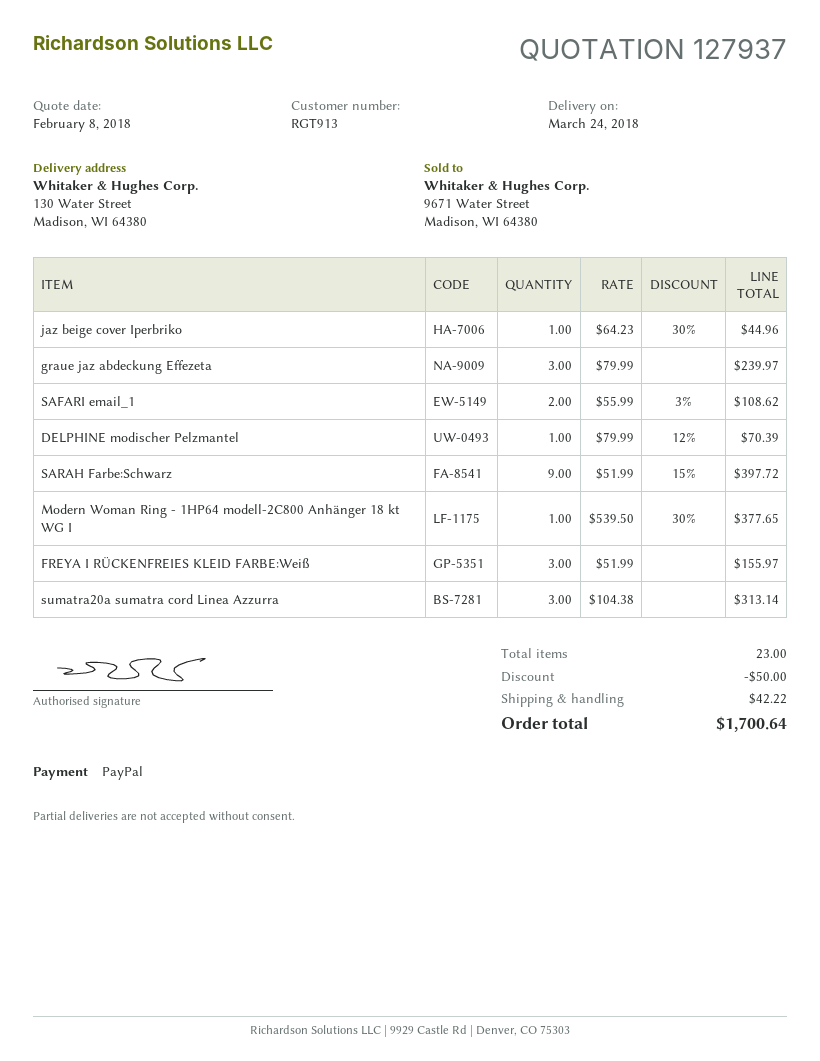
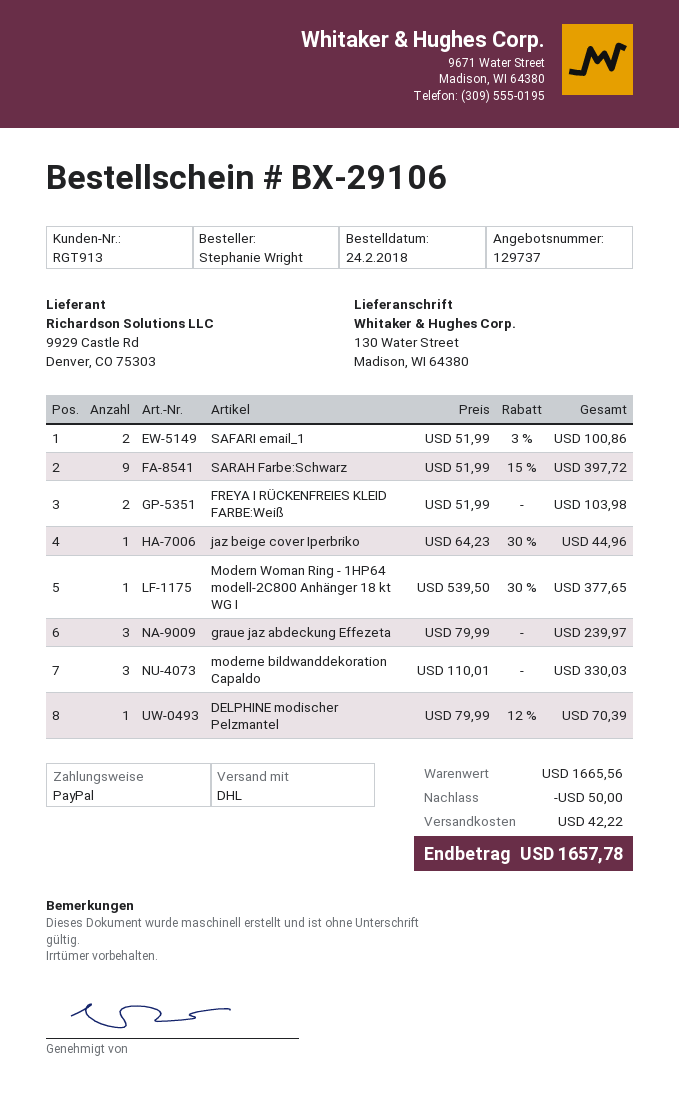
quote number: 127937 -> 129737
SAFARI email_1: 2 x 55.99 - 3% = 108.62 -> 2 x 51.99 - 3% = 100.86
FREYA I RÜCKENFREIES KLEID FARBE:Weiß: 3 x 51.99 = 155.97 -> 2 x 51.99 = 103.98
sumatra20a sumatra cord Linea Azzurra: 3 x 104.38 = 313.14 -> none
moderne bildwanddekoration Capaldo: none -> 3 x 110.01 = 330.03
total: 1700.64 -> 1657.78

